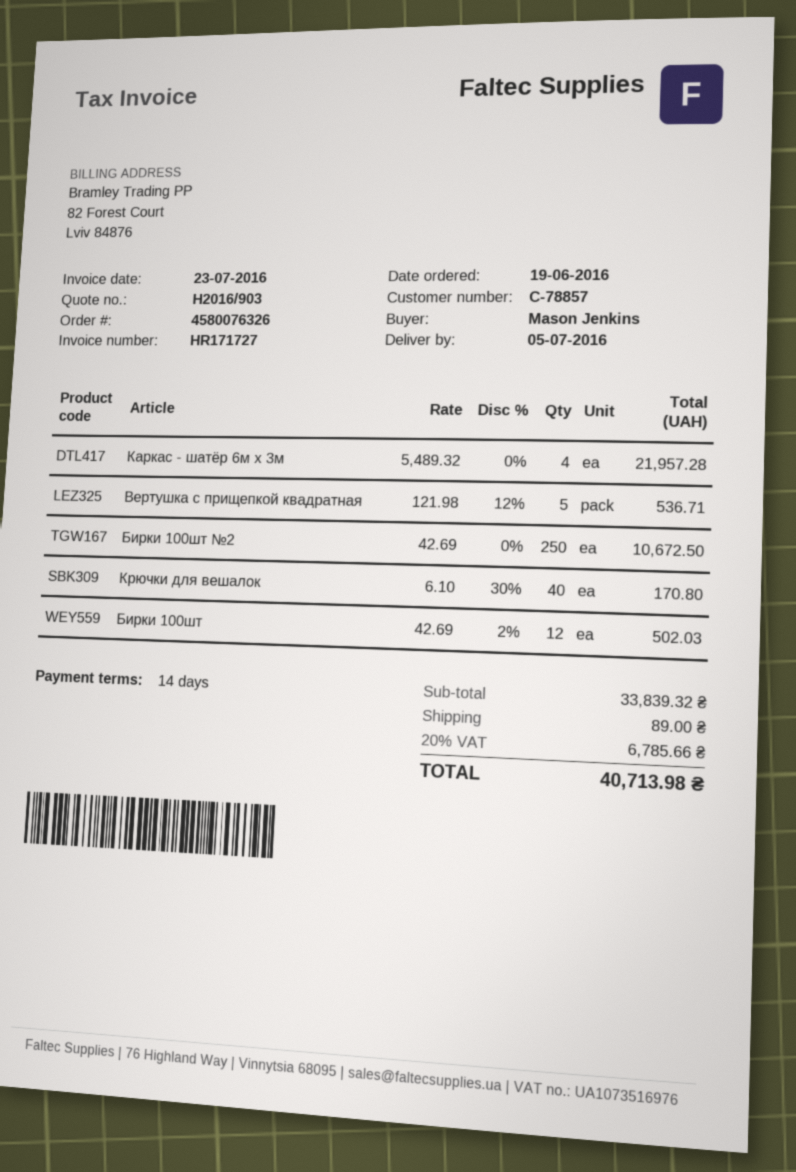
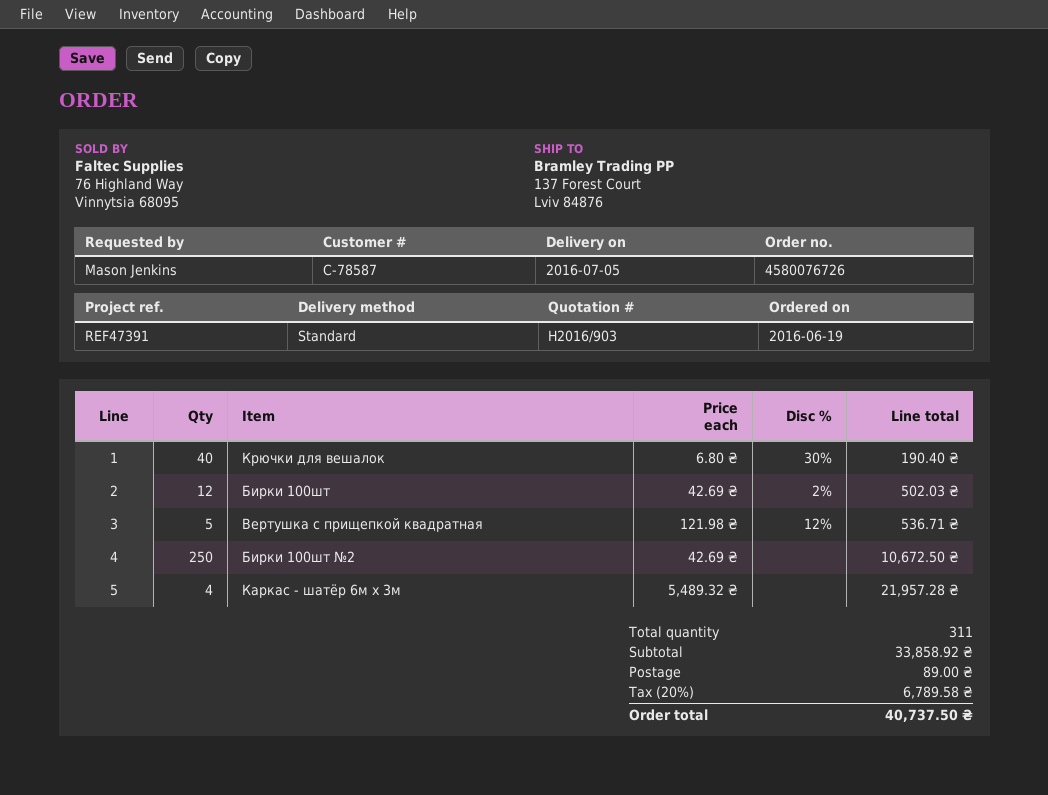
order number: 4580076326 -> 4580076726
customer number: C-78857 -> C-78587
Крючки для вешалок: 40 x 6.10 - 30% = 170.80 -> 40 x 6.80 - 30% = 190.40
subtotal: 33839.32 -> 33858.92
tax: 20% = 6785.66 -> 20% = 6789.58
total: 40713.98 -> 40737.50

